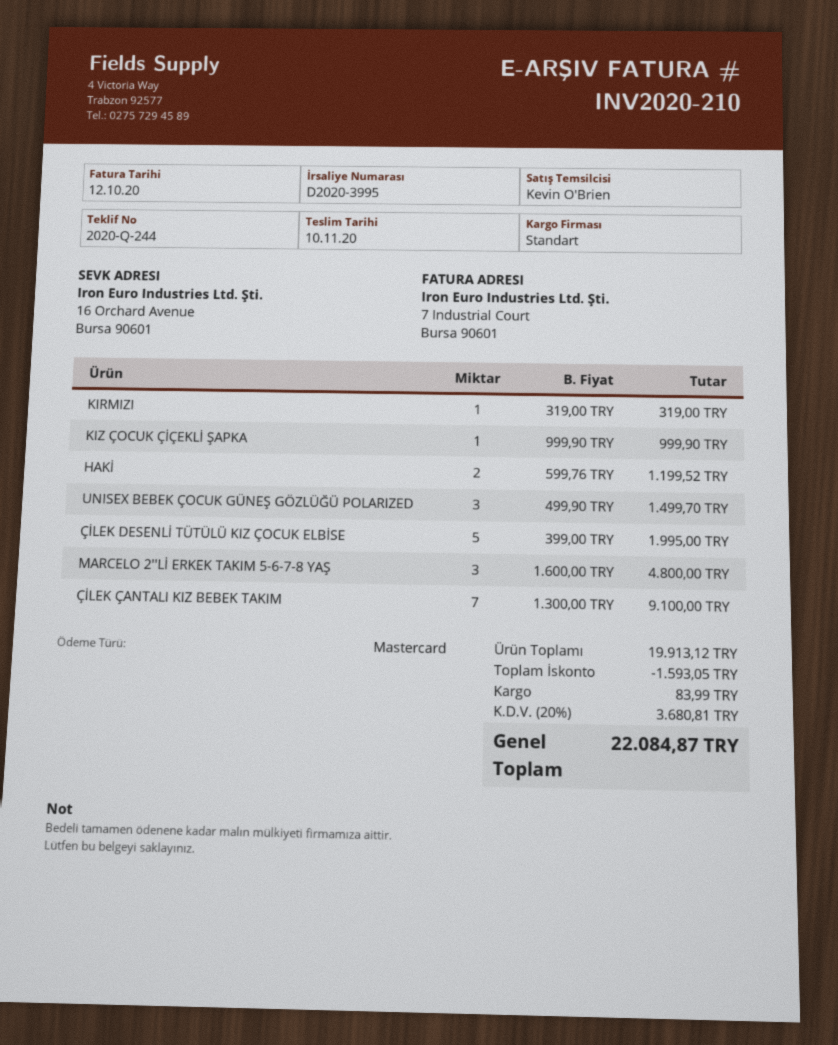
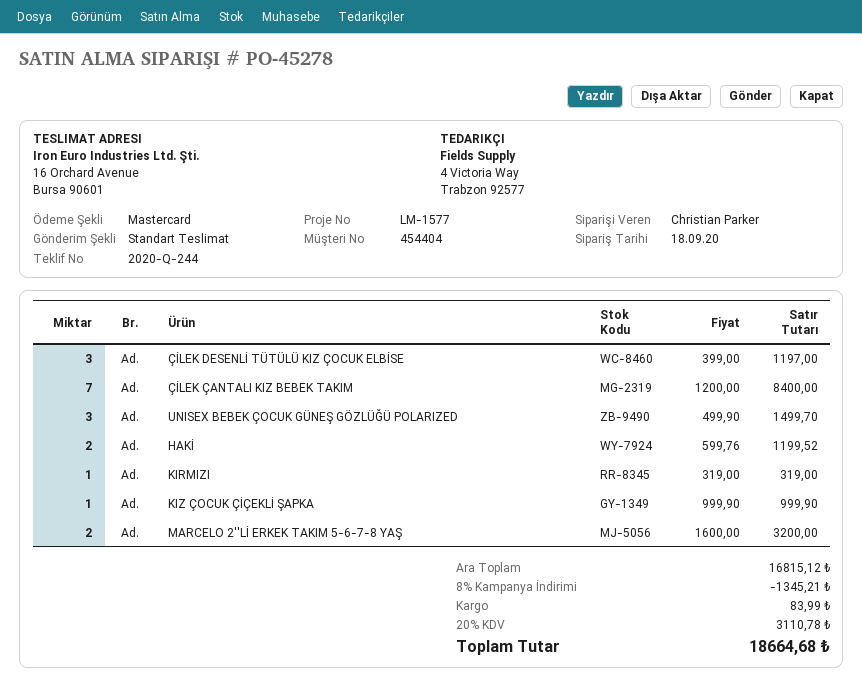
ÇİLEK DESENLİ TÜTÜLÜ KIZ ÇOCUK ELBİSE: 5 x 399.00 = 1995.00 -> 3 x 399.00 = 1197.00
MARCELO 2''Lİ ERKEK TAKIM 5-6-7-8 YAŞ: 3 x 1600.00 = 4800.00 -> 2 x 1600.00 = 3200.00
ÇİLEK ÇANTALI KIZ BEBEK TAKIM: 7 x 1300.00 = 9100.00 -> 7 x 1200.00 = 8400.00
subtotal: 19913.12 -> 16815.12
discount: 1593.05 -> 1345.21
tax: 20% = 3680.81 -> 20% = 3110.78
total: 22084.87 -> 18664.68

